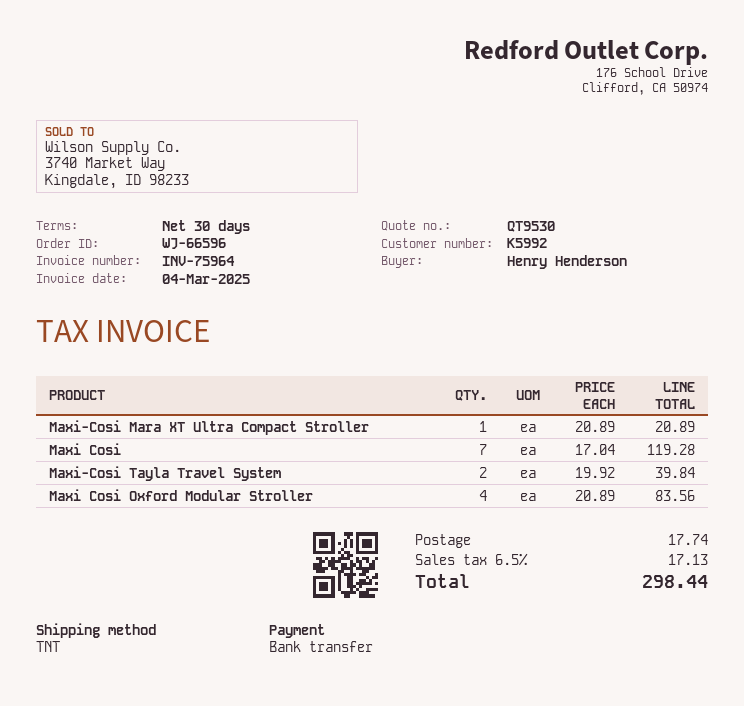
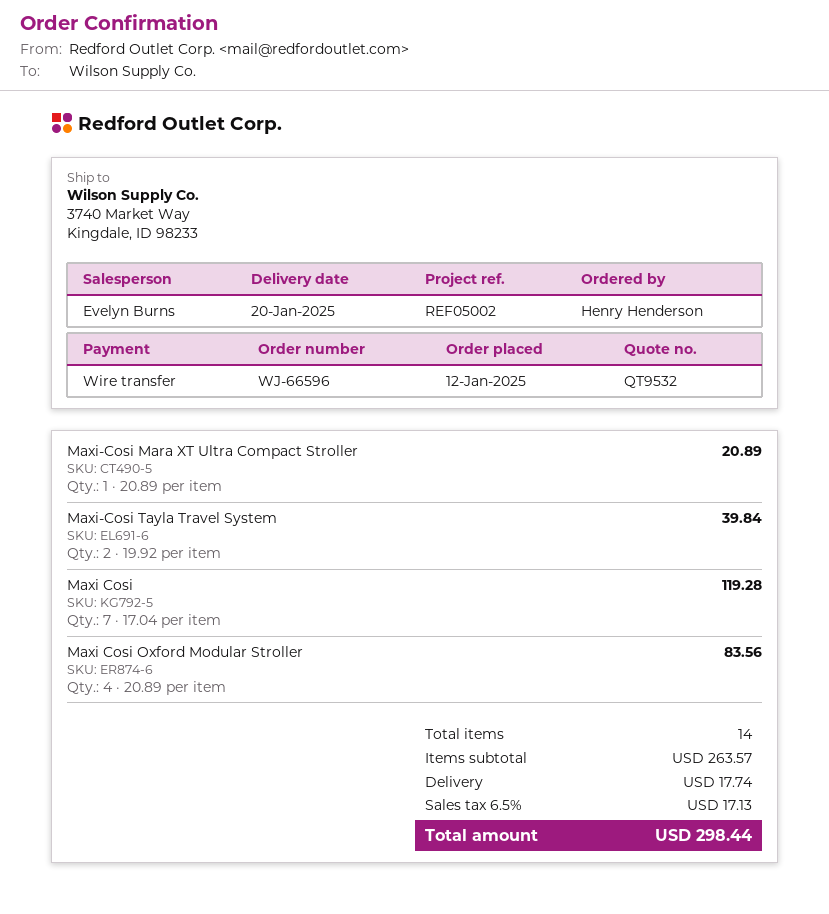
quote number: QT9530 -> QT9532

